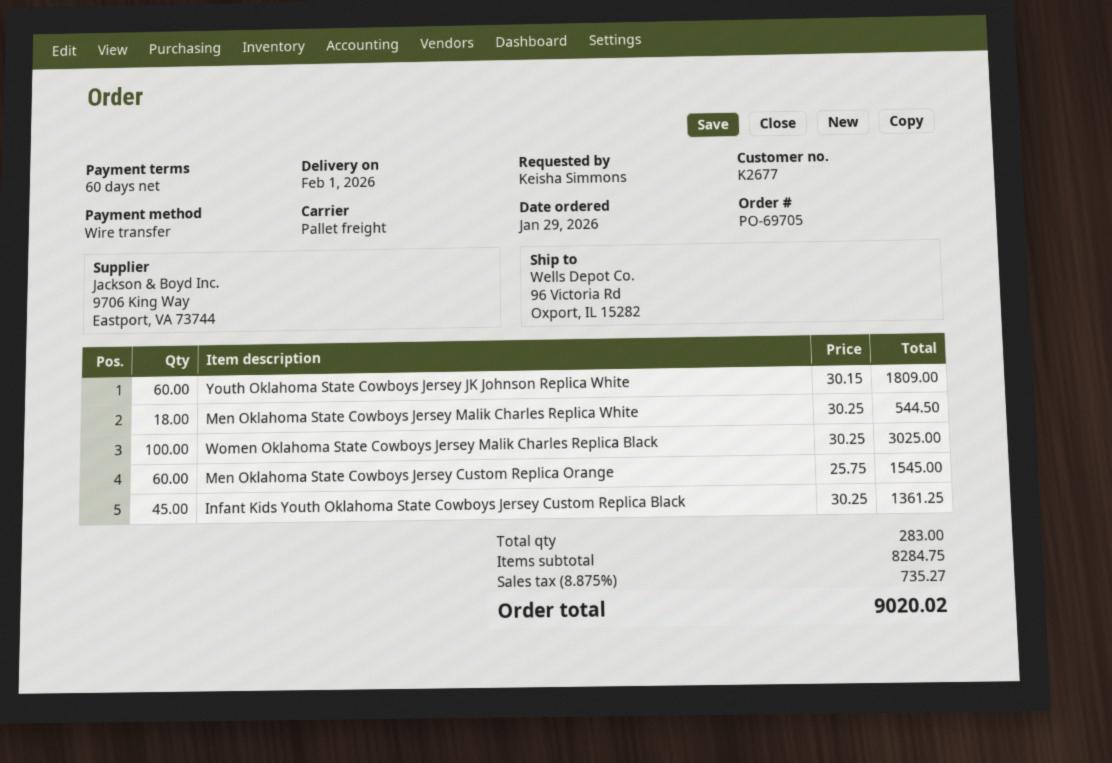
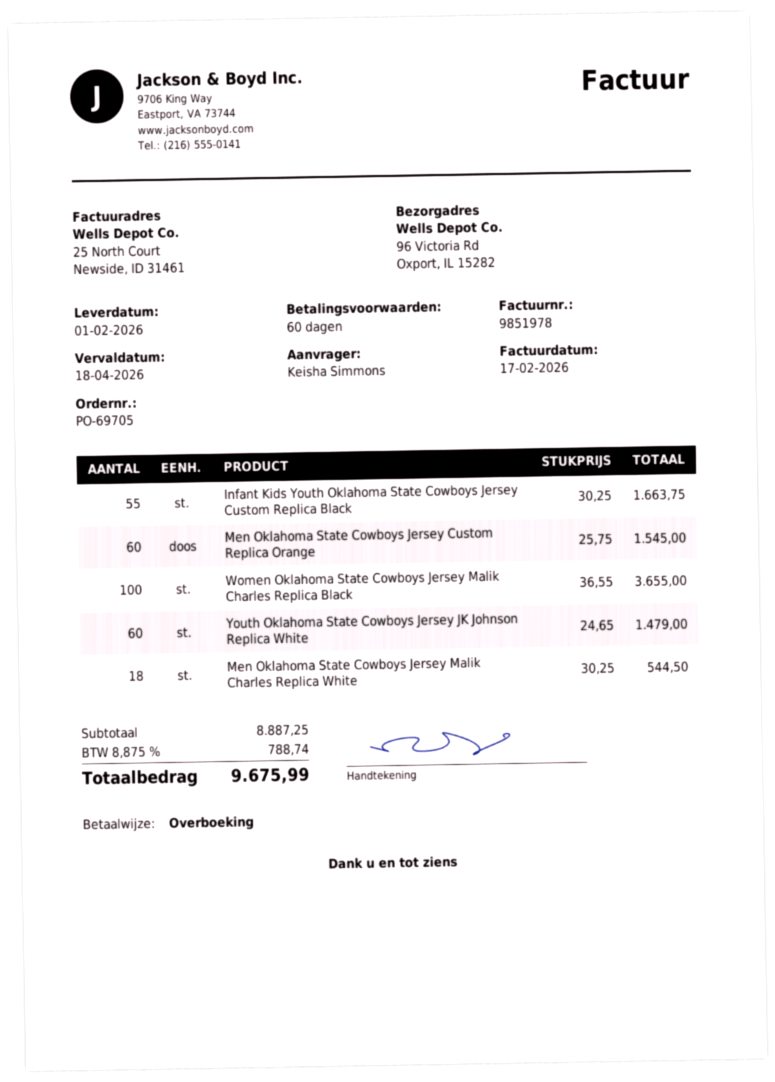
Youth Oklahoma State Cowboys Jersey JK Johnson Replica White: 60 x 30.15 = 1809.00 -> 60 x 24.65 = 1479.00
Women Oklahoma State Cowboys Jersey Malik Charles Replica Black: 100 x 30.25 = 3025.00 -> 100 x 36.55 = 3655.00
Infant Kids Youth Oklahoma State Cowboys Jersey Custom Replica Black: 45 x 30.25 = 1361.25 -> 55 x 30.25 = 1663.75
subtotal: 8284.75 -> 8887.25
tax: 8.875% = 735.27 -> 8.875% = 788.74
total: 9020.02 -> 9675.99

